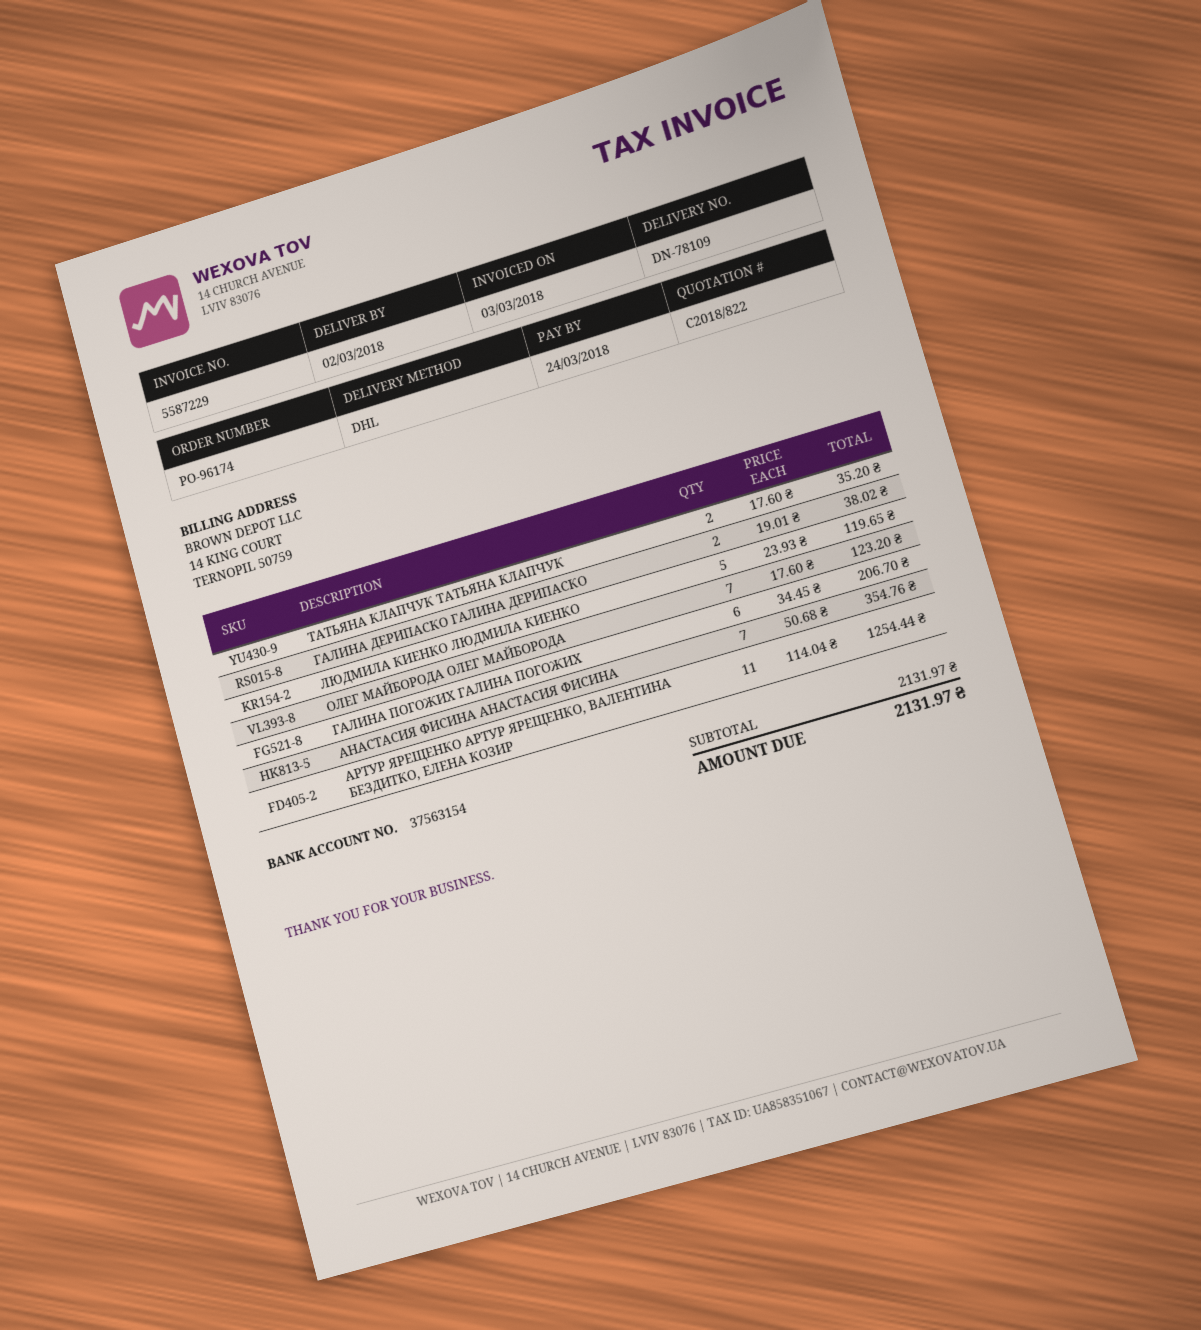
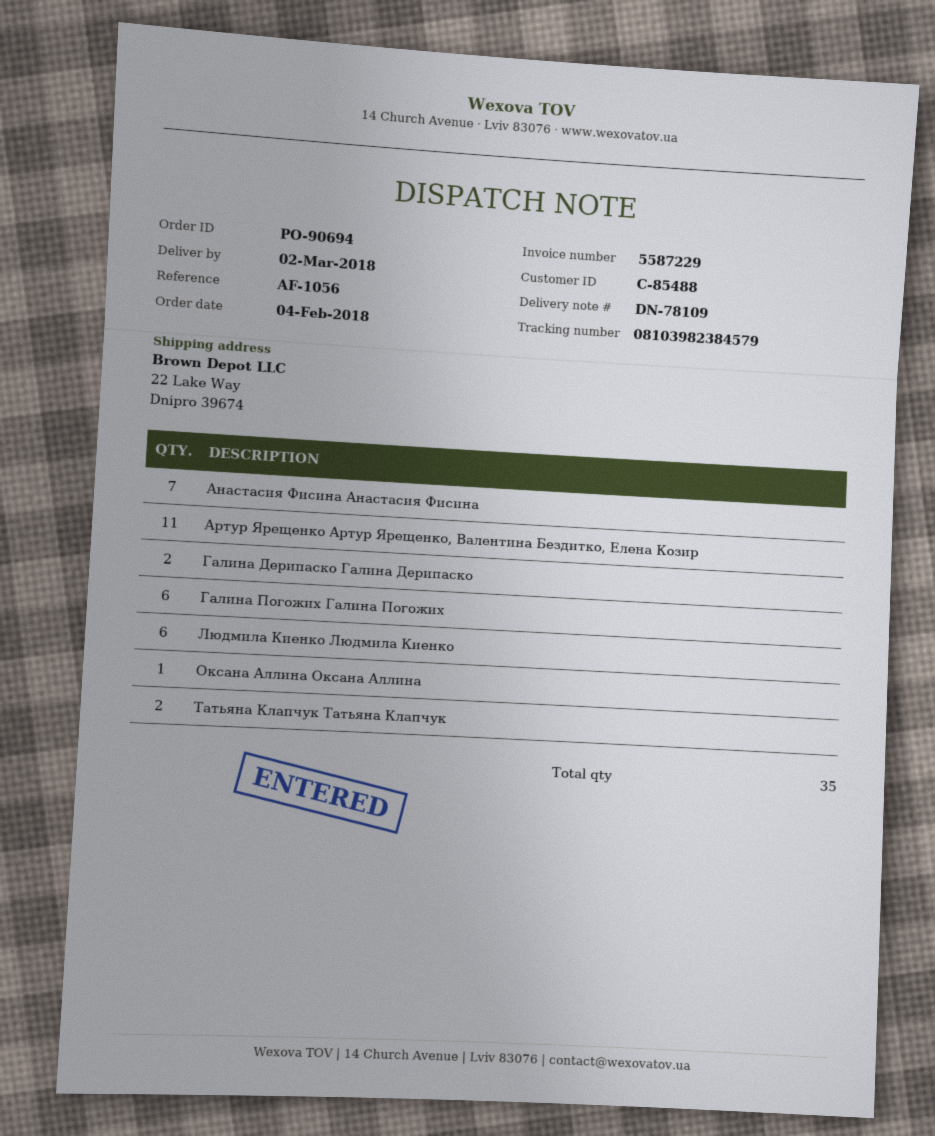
order number: PO-96174 -> PO-90694
ЛЮДМИЛА КИЕНКО ЛЮДМИЛА КИЕНКО: 5 -> 6
ОЛЕГ МАЙБОРОДА ОЛЕГ МАЙБОРОДА: 7 -> none
Оксана Аллина Оксана Аллина: none -> 1

